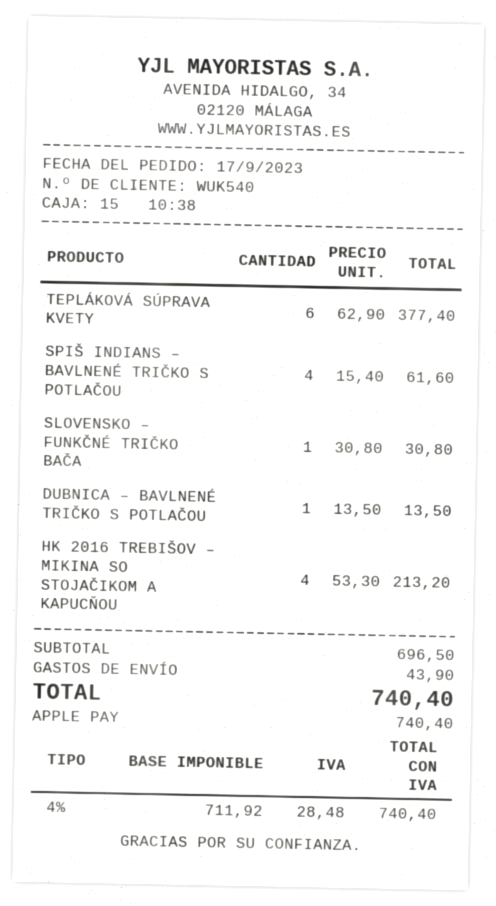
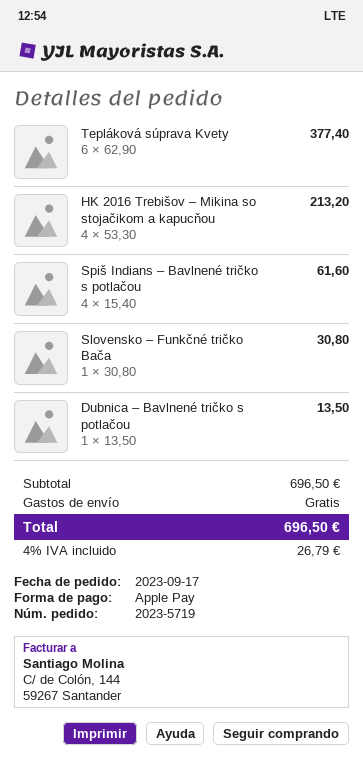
shipping: 43.90 -> 0.00
tax: 4% = 28.48 -> 4% = 26.79
total: 740.40 -> 696.50

